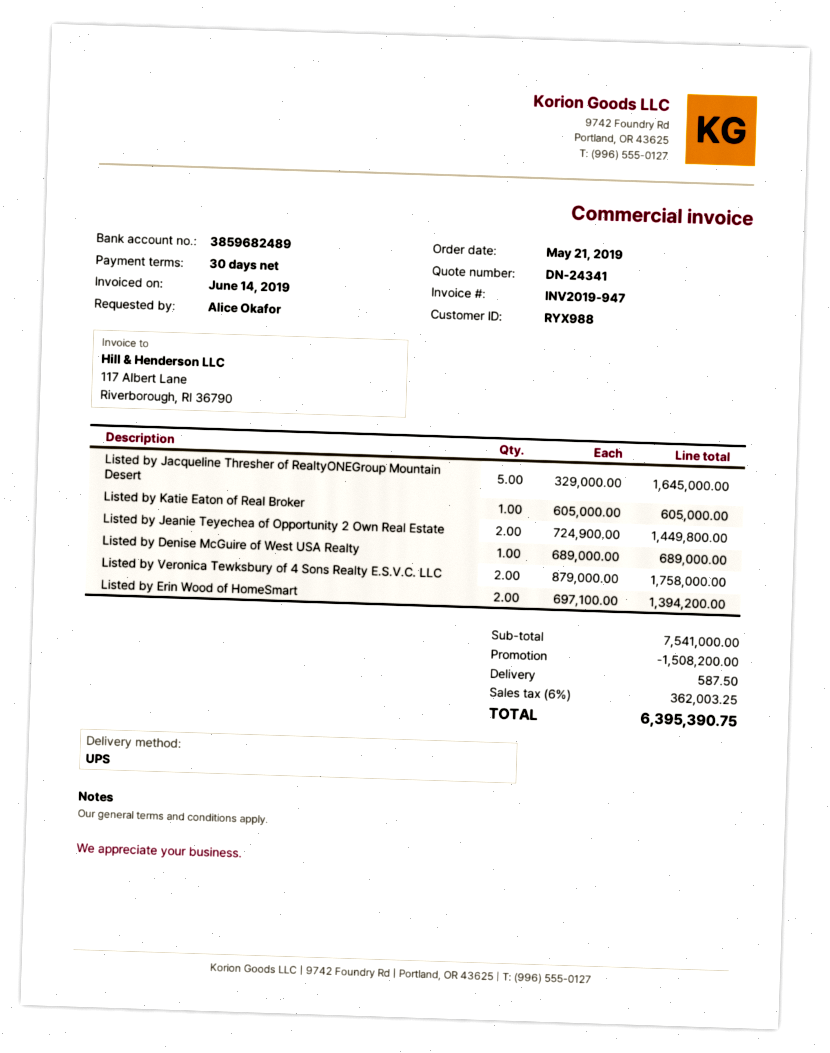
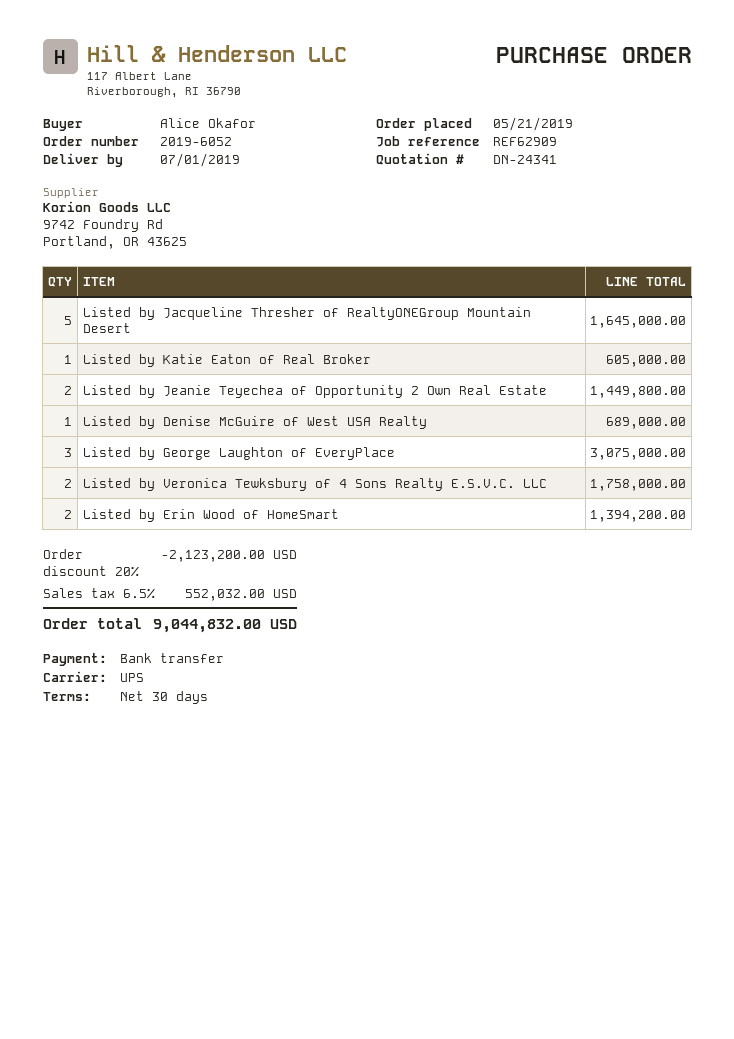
Listed by George Laughton of EveryPlace: none -> 3 for 3075000.00
discount: 1508200.00 -> 2123200.00
shipping: 587.50 -> none
tax: 6% = 362003.25 -> 6.5% = 552032.00
total: 6395390.75 -> 9044832.00

